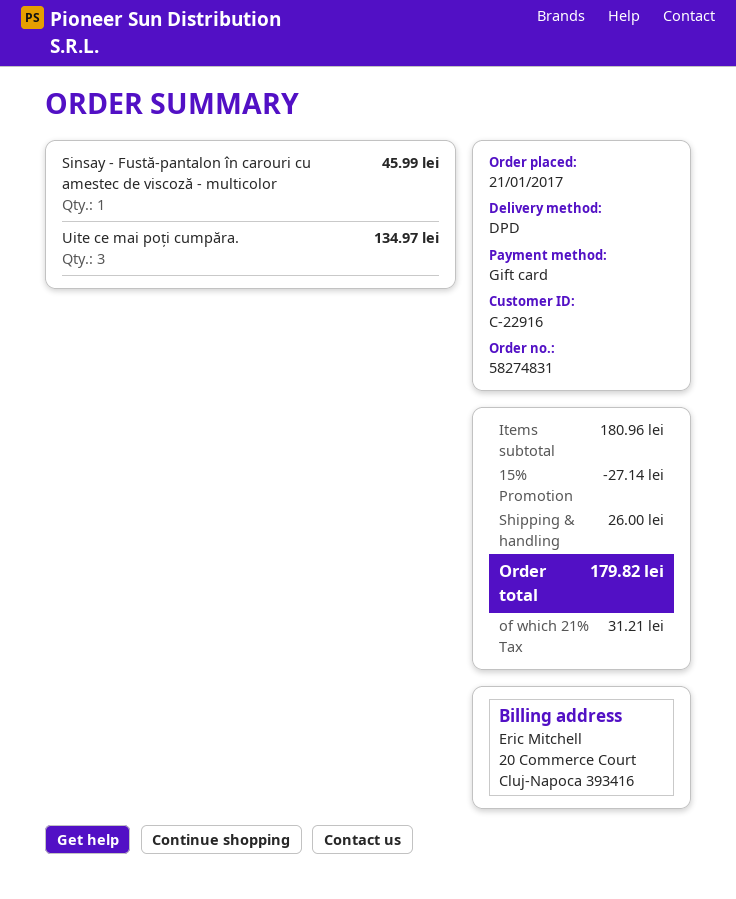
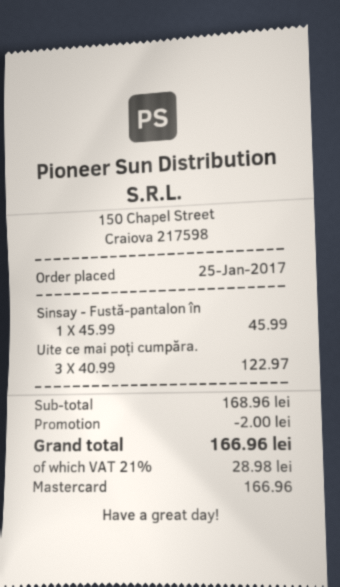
order date: 2017-01-21 -> 2017-01-25
payment method: gift card -> Mastercard
Uite ce mai poți cumpăra.: 3 for 134.97 -> 3 for 122.97
subtotal: 180.96 -> 168.96
discount: 27.14 -> 2.00
shipping: 26.00 -> none
tax: 21% = 31.21 -> 21% = 28.98
total: 179.82 -> 166.96

